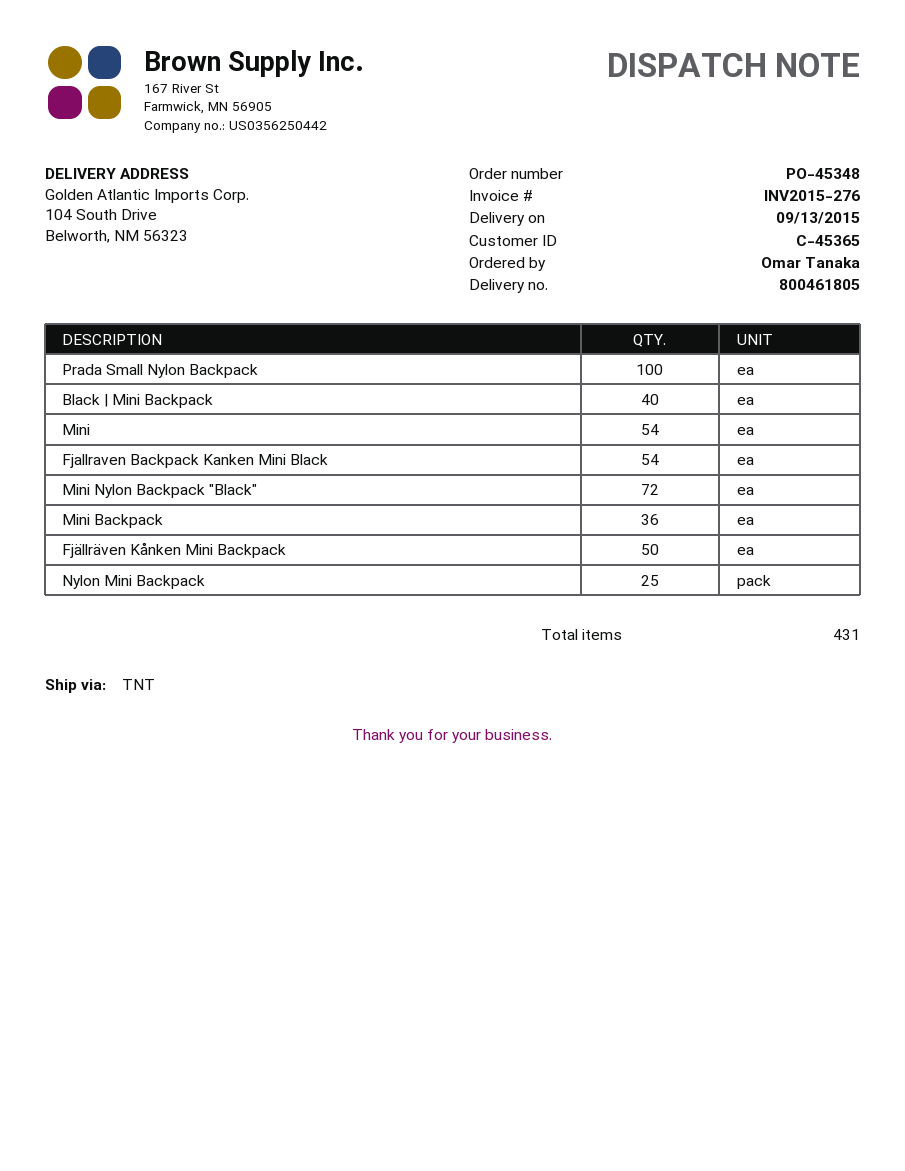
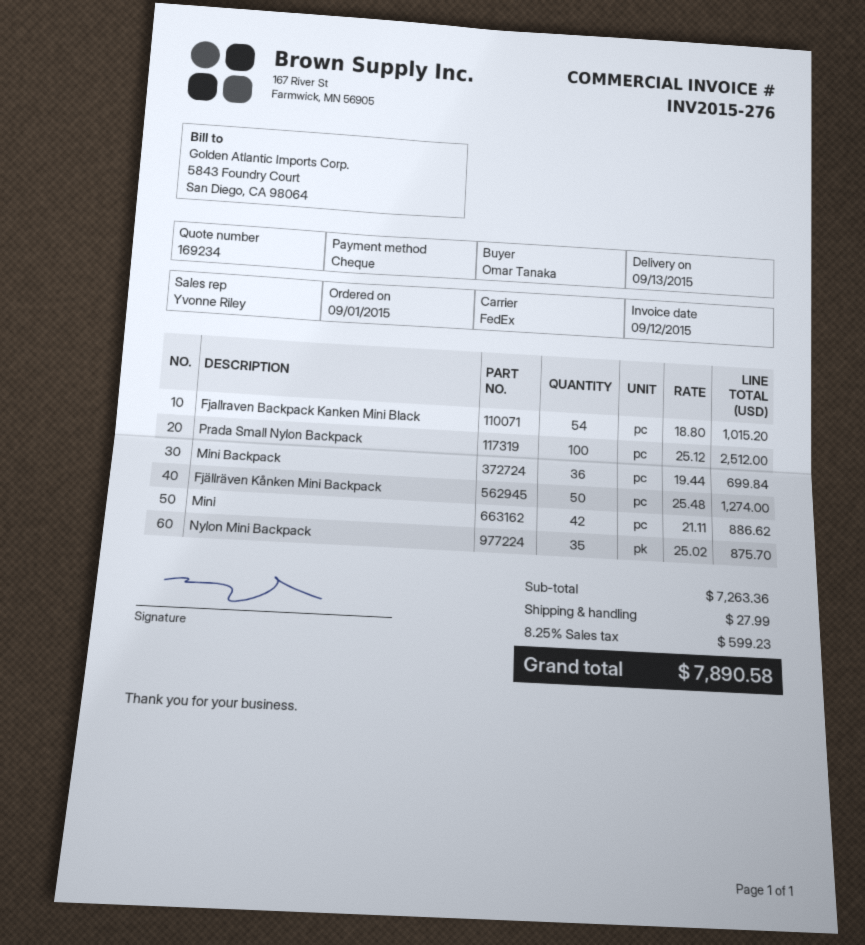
shipping method: TNT -> FedEx
Black | Mini Backpack: 40 -> none
Mini: 54 -> 42
Mini Nylon Backpack "Black": 72 -> none
Nylon Mini Backpack: 25 -> 35

